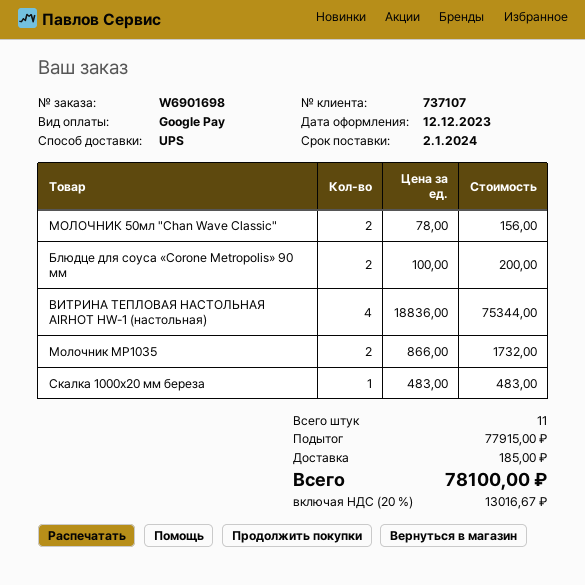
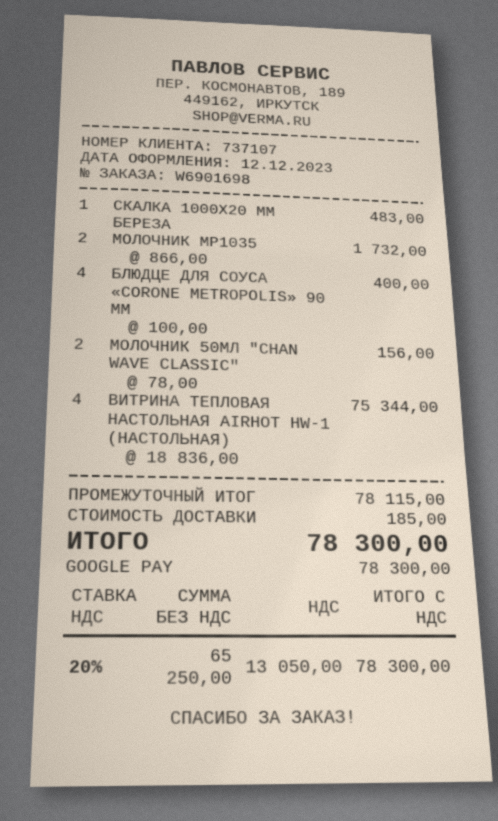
Блюдце для соуса «Corone Metropolis» 90 мм: 2 x 100.00 = 200.00 -> 4 x 100.00 = 400.00
subtotal: 77915.00 -> 78115.00
tax: 20% = 13016.67 -> 20% = 13050.00
total: 78100.00 -> 78300.00

